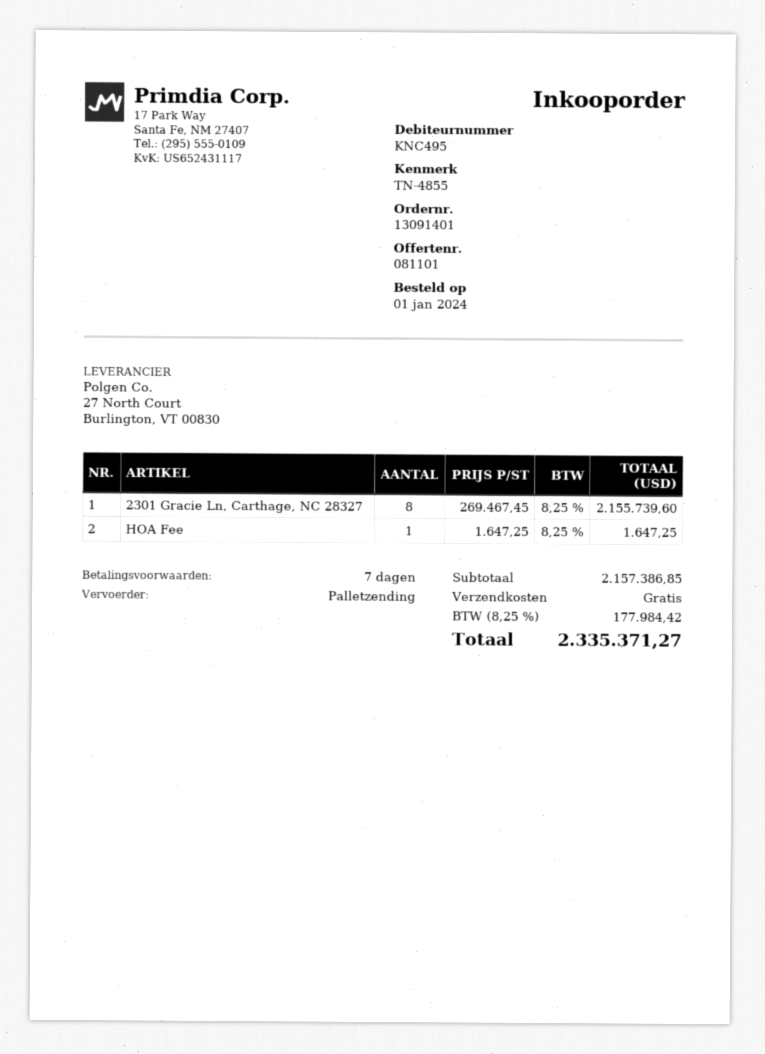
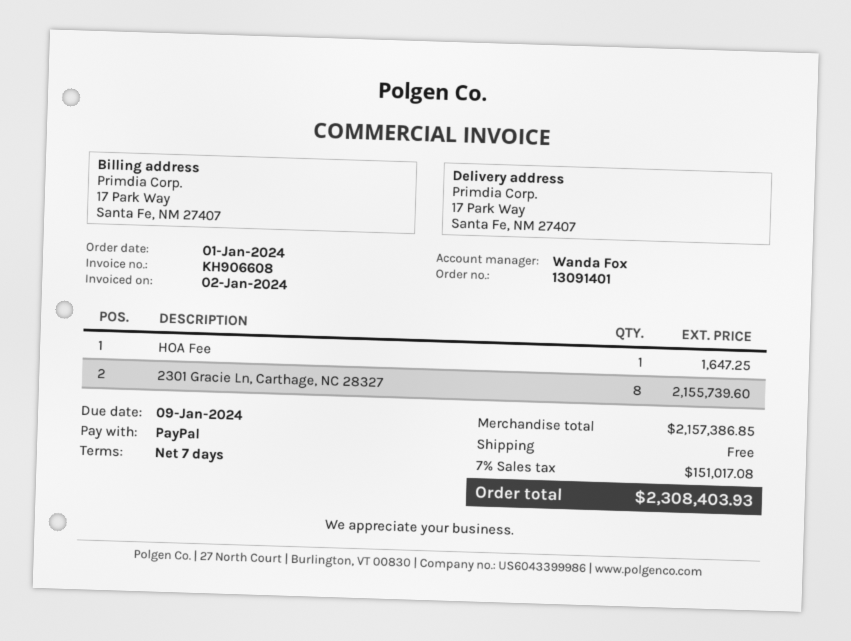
tax: 8.25% = 177984.42 -> 7% = 151017.08
total: 2335371.27 -> 2308403.93

